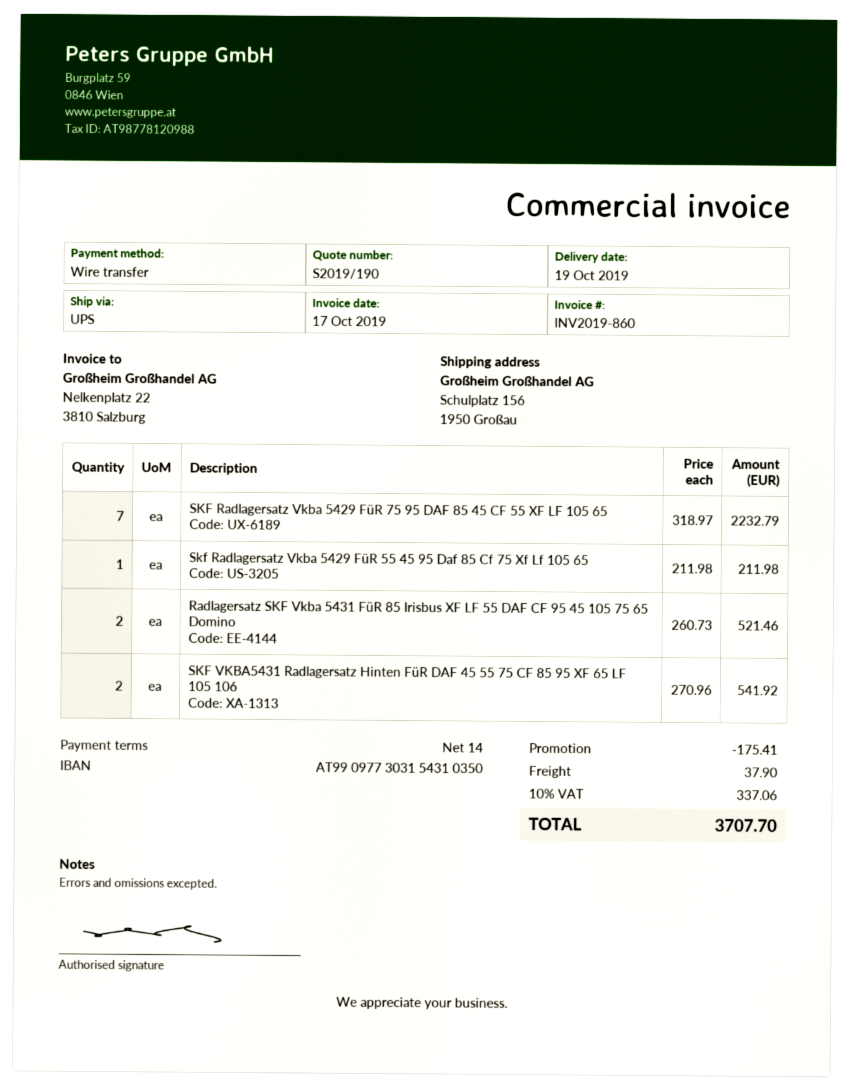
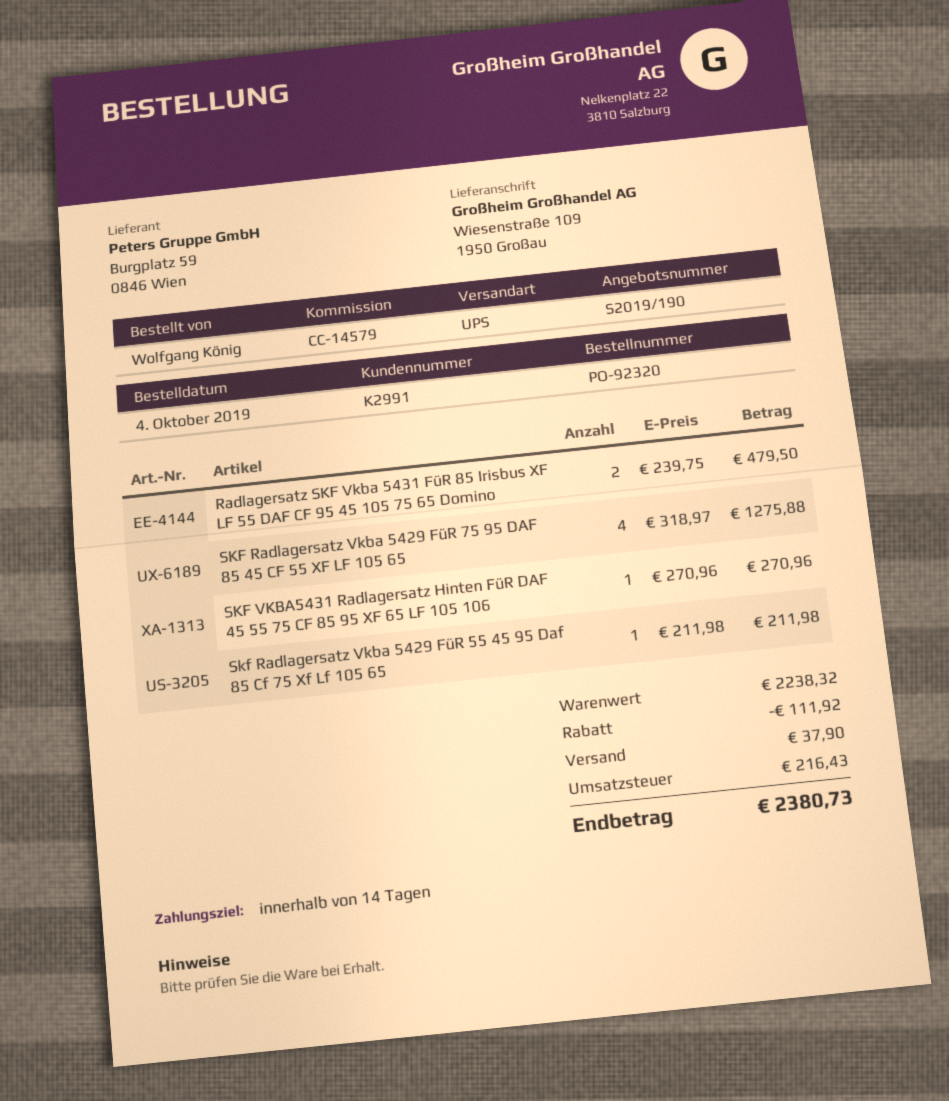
ship to: Schulplatz 156, 1950 Großau -> Wiesenstraße 109, 1950 Großau
SKF Radlagersatz Vkba 5429 FüR 75 95 DAF 85 45 CF 55 XF LF 105 65: 7 x 318.97 = 2232.79 -> 4 x 318.97 = 1275.88
Radlagersatz SKF Vkba 5431 FüR 85 Irisbus XF LF 55 DAF CF 95 45 105 75 65 Domino: 2 x 260.73 = 521.46 -> 2 x 239.75 = 479.50
SKF VKBA5431 Radlagersatz Hinten FüR DAF 45 55 75 CF 85 95 XF 65 LF 105 106: 2 x 270.96 = 541.92 -> 1 x 270.96 = 270.96
discount: 175.41 -> 111.92
tax: 337.06 -> 216.43
total: 3707.70 -> 2380.73

